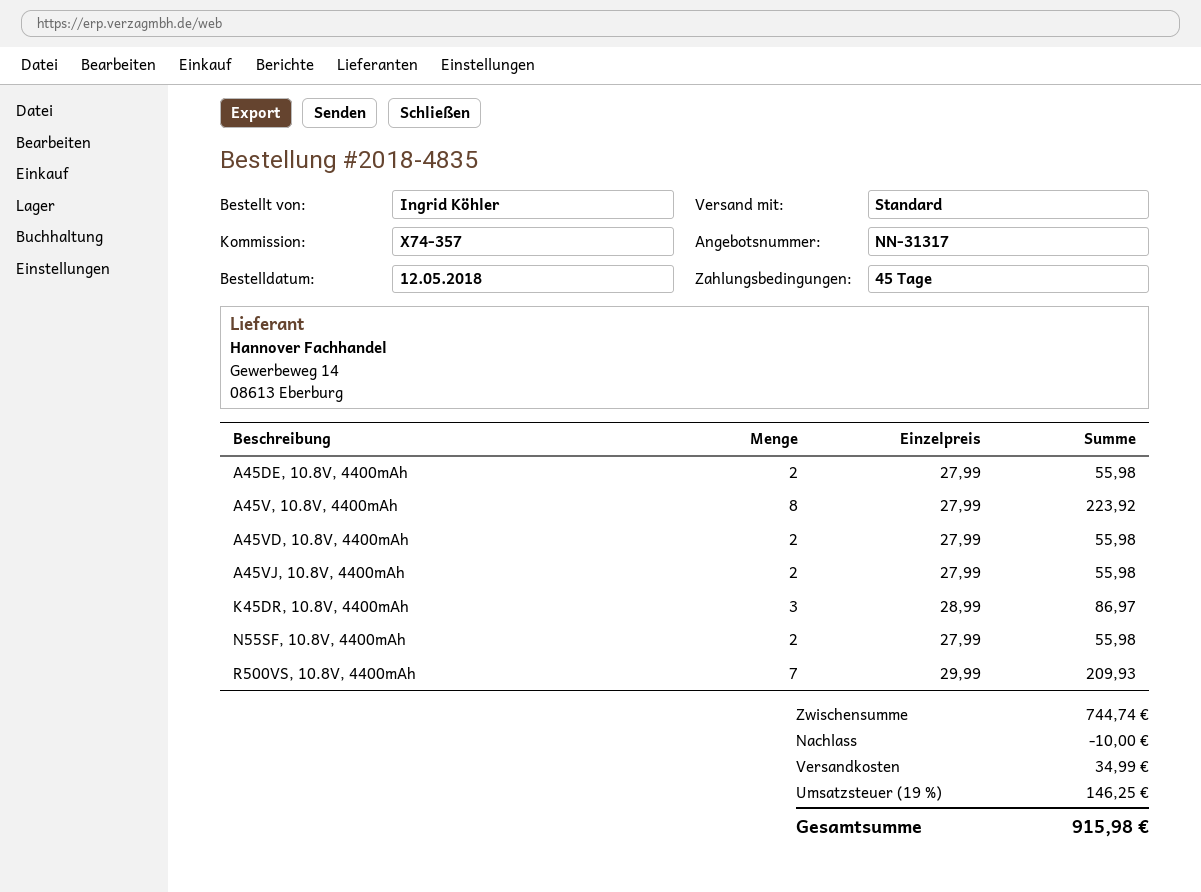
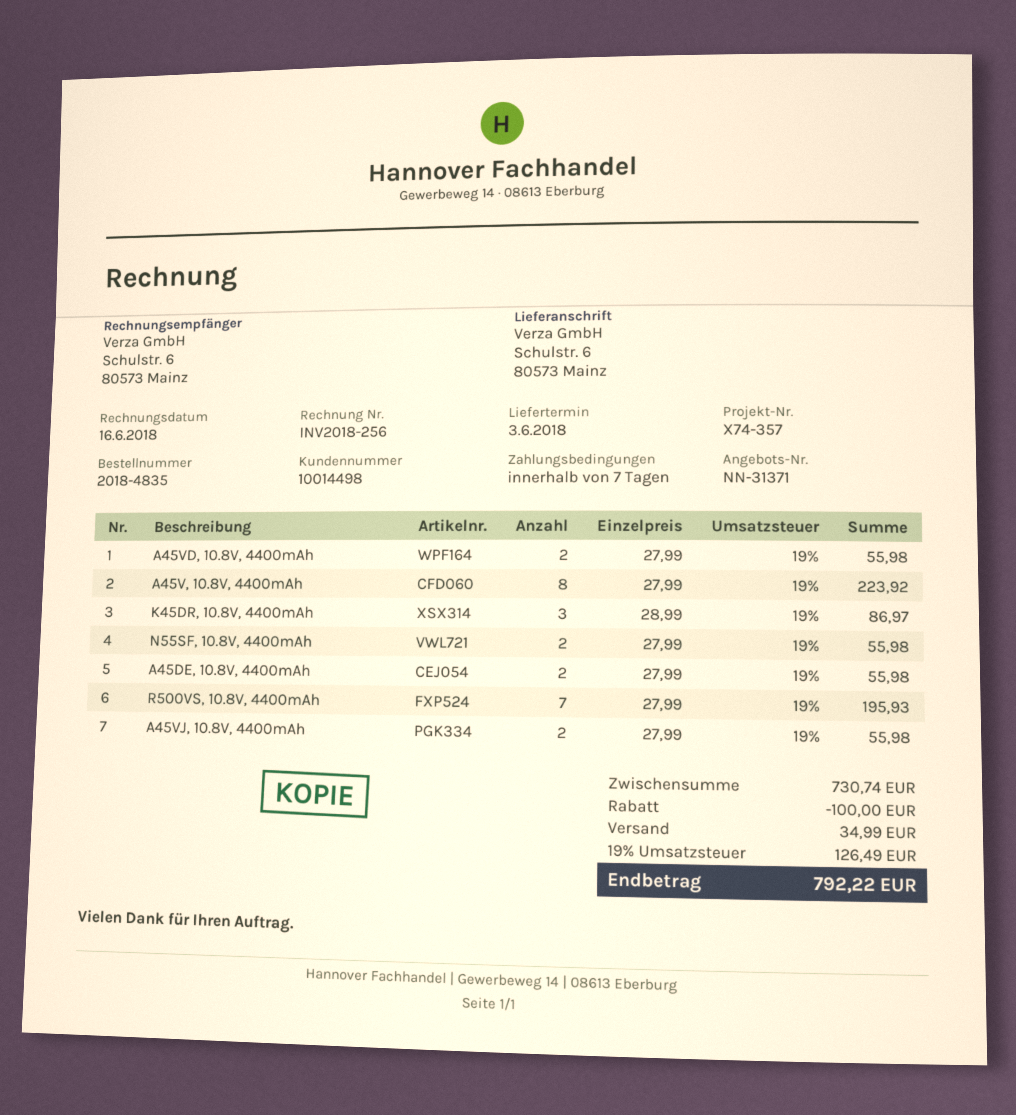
quote number: NN-31317 -> NN-31371
payment terms: 45 days -> 7 days
R500VS, 10.8V, 4400mAh: 7 x 29.99 = 209.93 -> 7 x 27.99 = 195.93
subtotal: 744.74 -> 730.74
discount: 10.00 -> 100.00
tax: 19% = 146.25 -> 19% = 126.49
total: 915.98 -> 792.22

